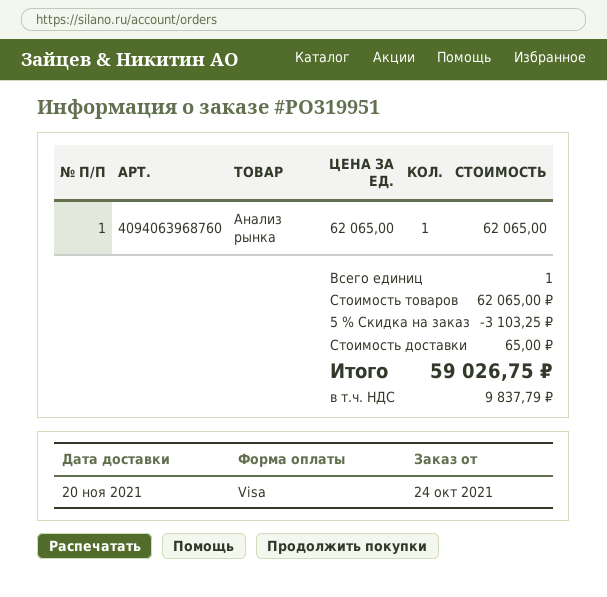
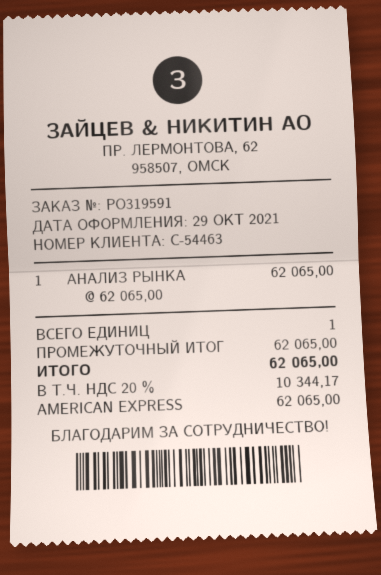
order number: PO319951 -> PO319591
order date: 2021-10-24 -> 2021-10-29
payment method: Visa -> American Express
discount: 5% = 3103.25 -> none
shipping: 65.00 -> none
tax: 9837.79 -> 10344.17
total: 59026.75 -> 62065.00

